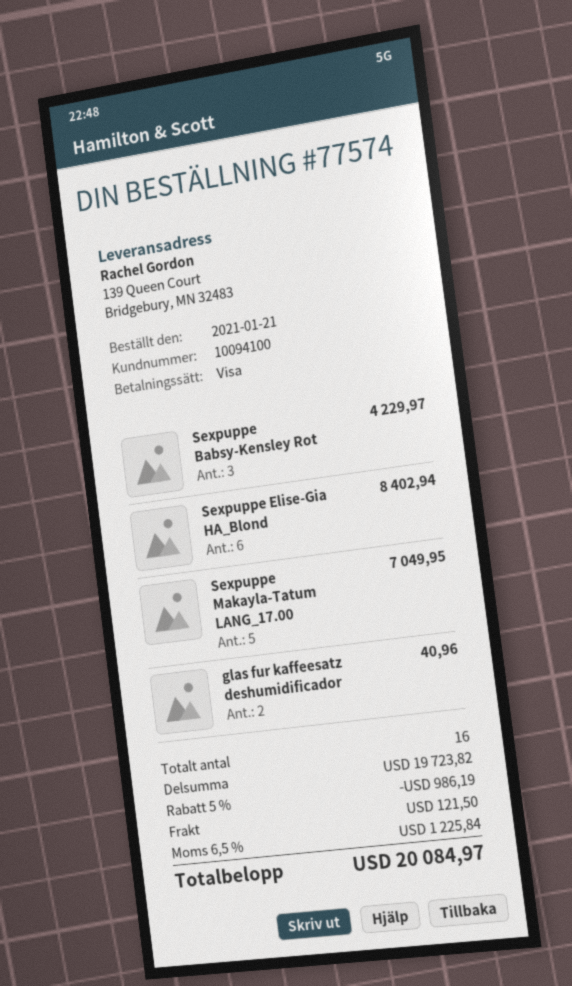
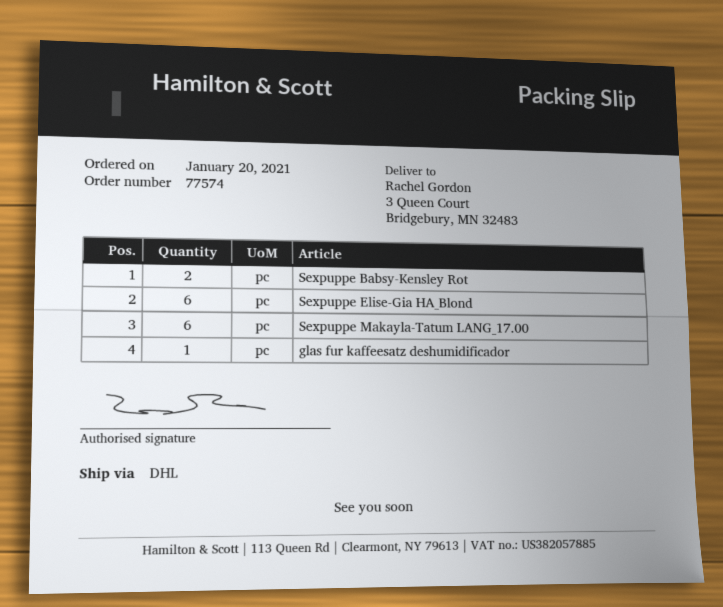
order date: 2021-01-21 -> 2021-01-20
ship to: 139 Queen Court, Bridgebury, MN 32483 -> 3 Queen Court, Bridgebury, MN 32483
Sexpuppe Babsy-Kensley Rot: 3 -> 2
Sexpuppe Makayla-Tatum LANG_17.00: 5 -> 6
glas fur kaffeesatz deshumidificador: 2 -> 1

